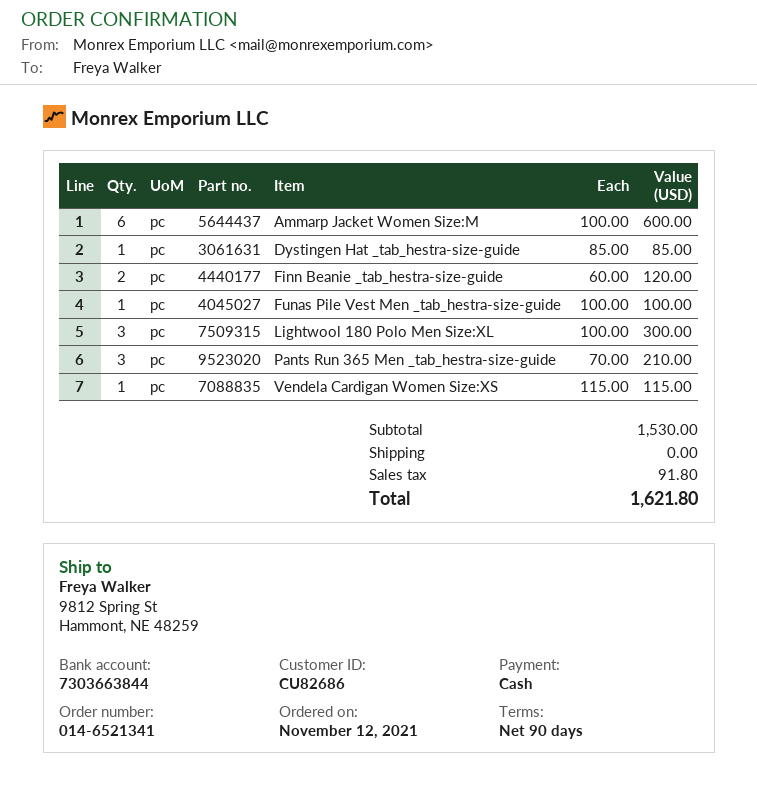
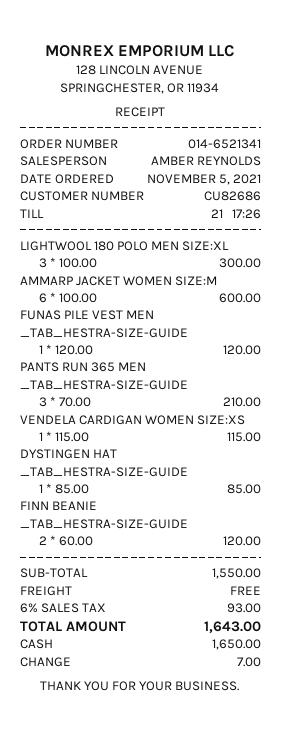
order date: 2021-11-12 -> 2021-11-05
Funas Pile Vest Men _tab_hestra-size-guide: 1 x 100.00 = 100.00 -> 1 x 120.00 = 120.00
subtotal: 1530.00 -> 1550.00
tax: 91.80 -> 93.00
total: 1621.80 -> 1643.00

